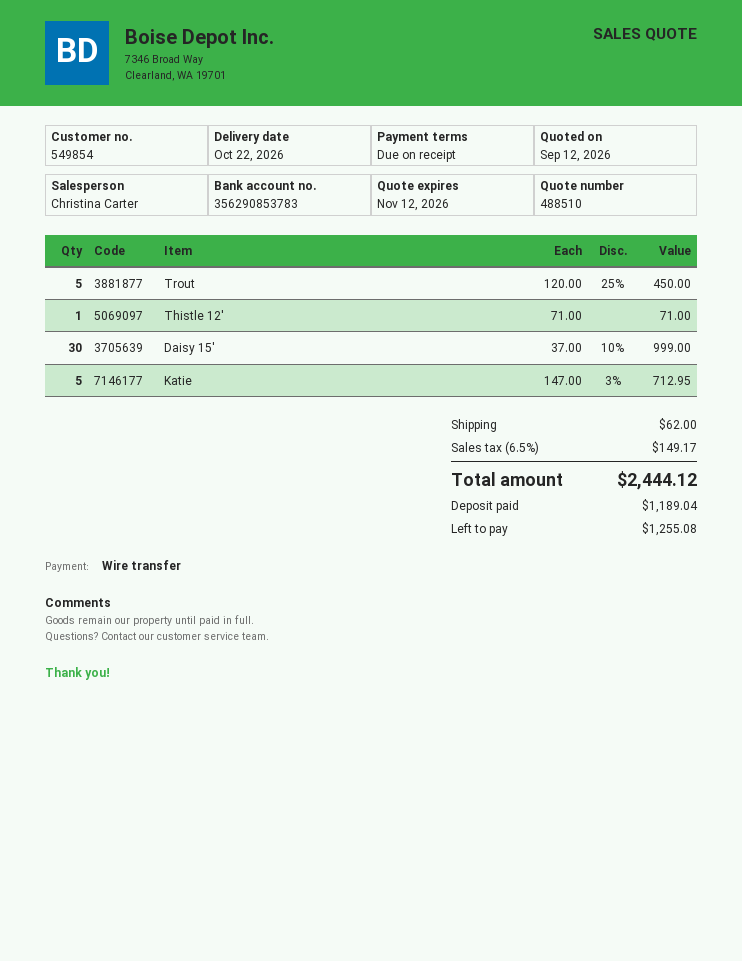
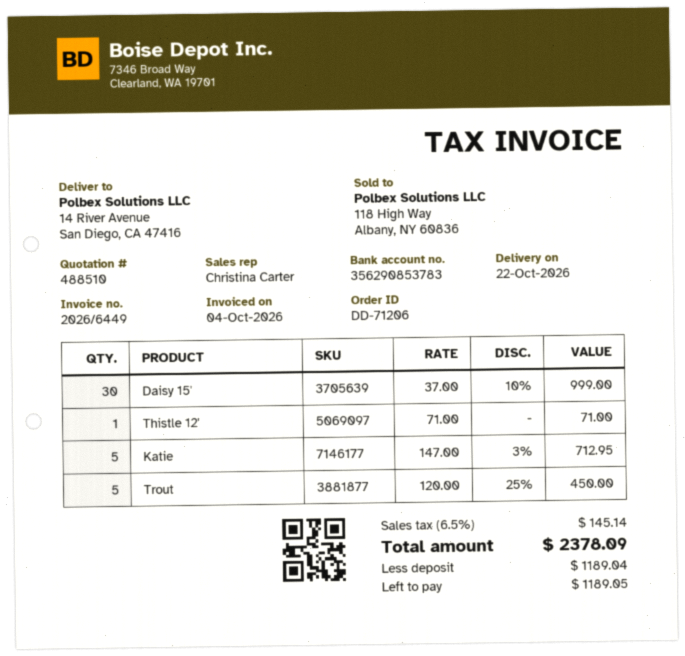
shipping: 62.00 -> none
tax: 6.5% = 149.17 -> 6.5% = 145.14
total: 2444.12 -> 2378.09
balance: 1255.08 -> 1189.05

